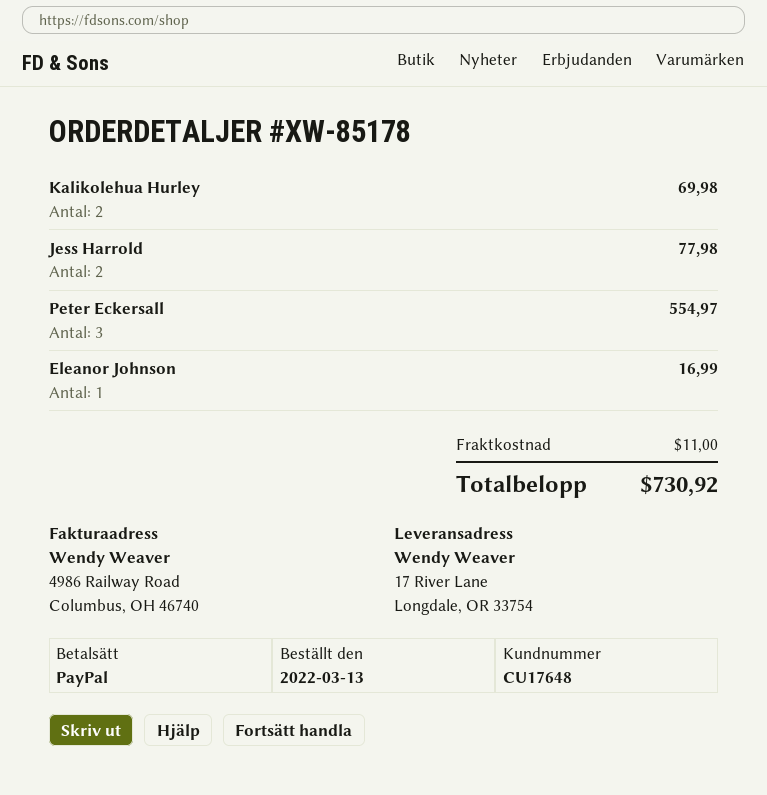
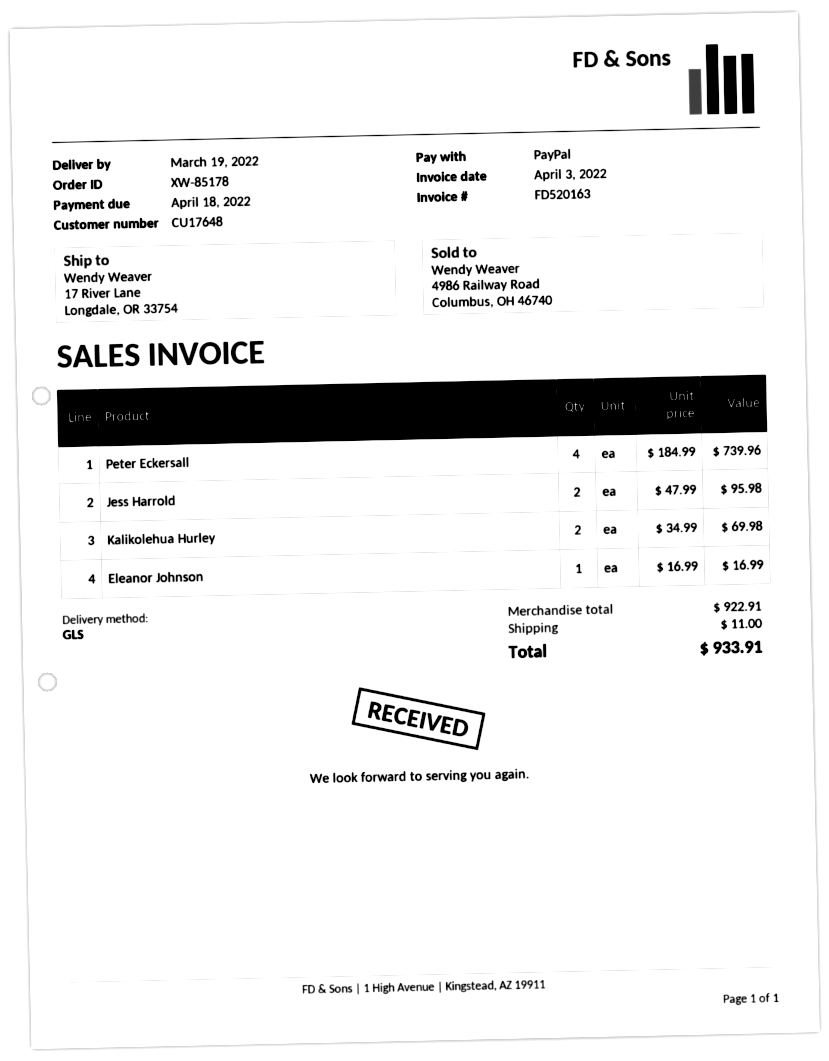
Jess Harrold: 2 for 77.98 -> 2 for 95.98
Peter Eckersall: 3 for 554.97 -> 4 for 739.96
total: 730.92 -> 933.91

